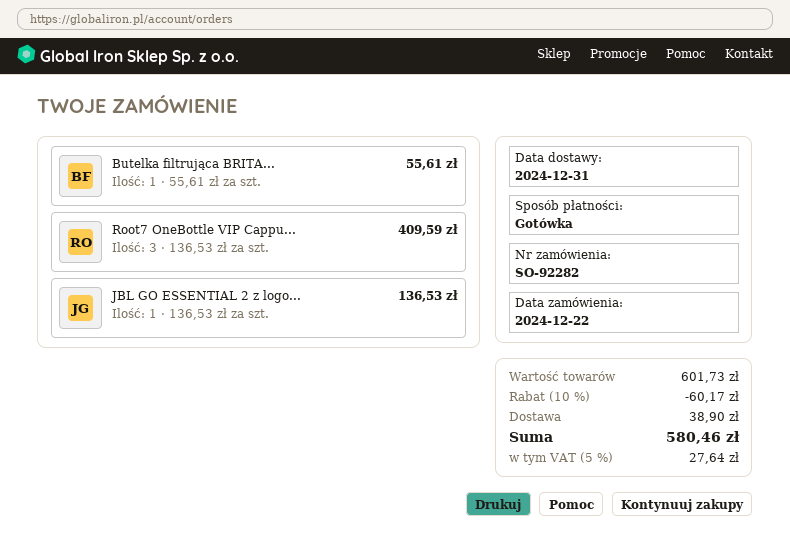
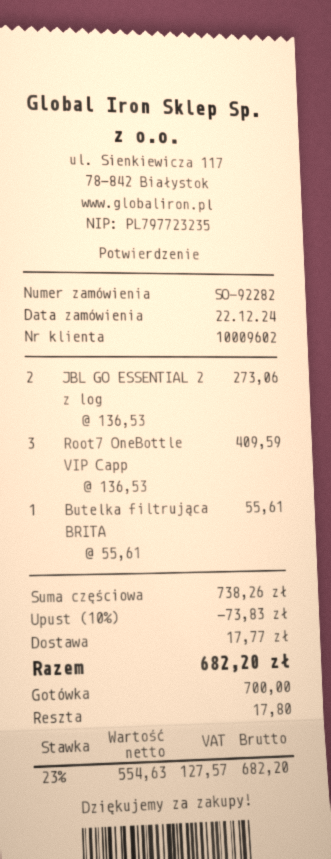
JBL GO ESSENTIAL 2 z logo...: 1 x 136.53 = 136.53 -> 2 x 136.53 = 273.06
subtotal: 601.73 -> 738.26
discount: 10% = 60.17 -> 10% = 73.83
shipping: 38.90 -> 17.77
tax: 5% = 27.64 -> 23% = 127.57
total: 580.46 -> 682.20

